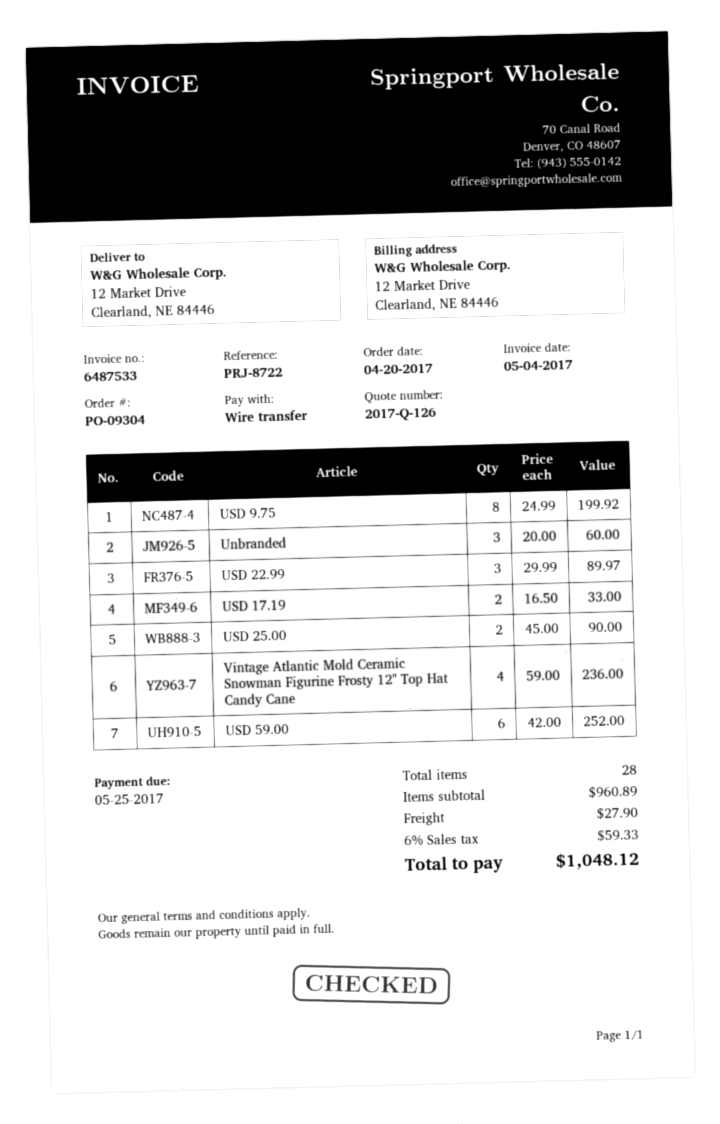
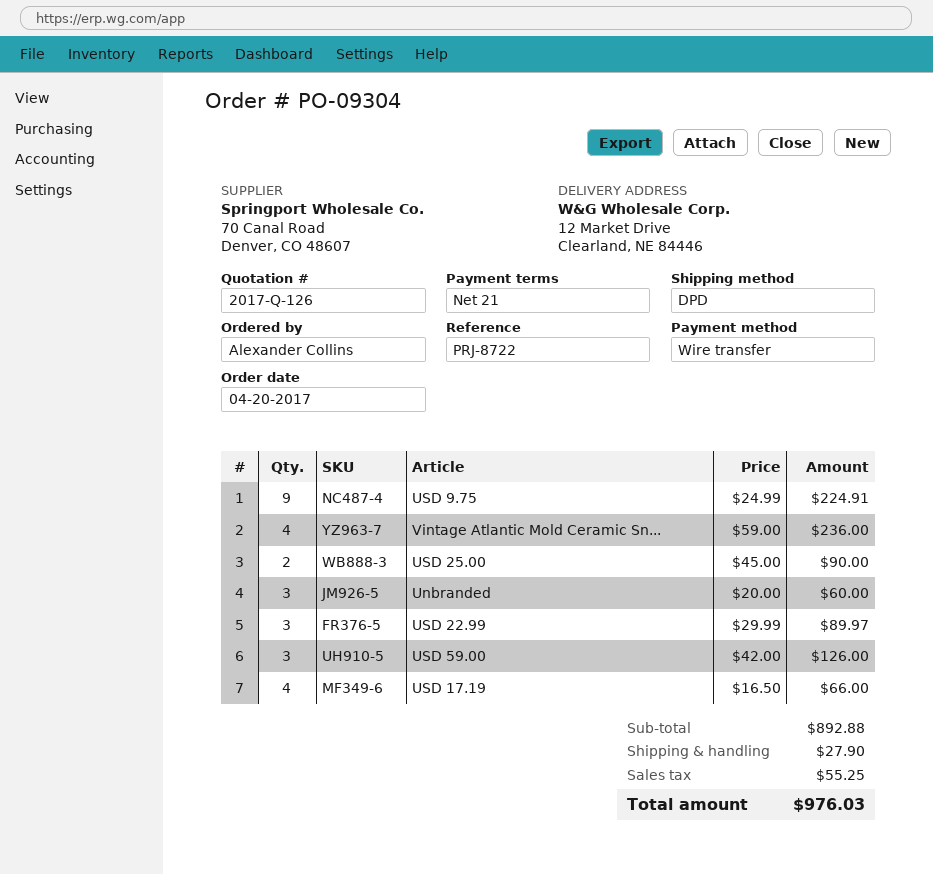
USD 9.75: 8 x 24.99 = 199.92 -> 9 x 24.99 = 224.91
USD 17.19: 2 x 16.50 = 33.00 -> 4 x 16.50 = 66.00
USD 59.00: 6 x 42.00 = 252.00 -> 3 x 42.00 = 126.00
subtotal: 960.89 -> 892.88
tax: 59.33 -> 55.25
total: 1048.12 -> 976.03

